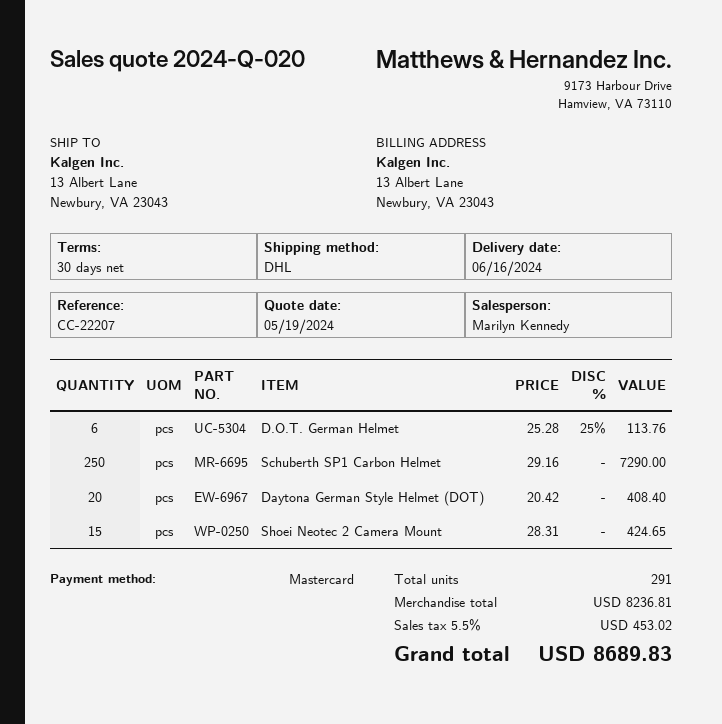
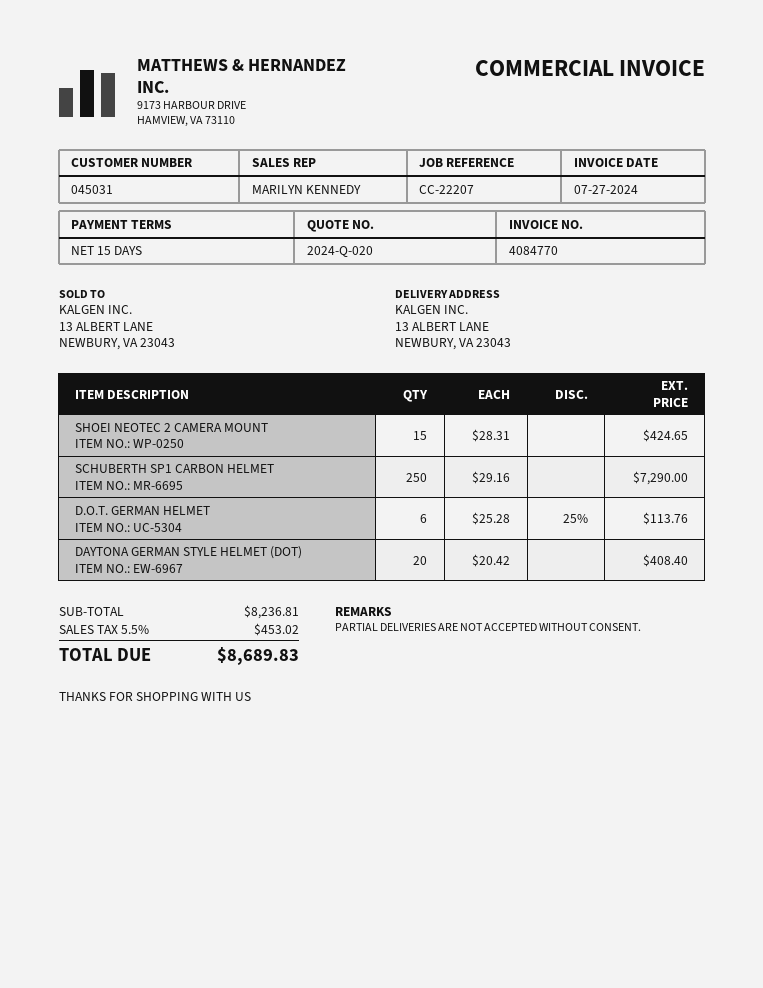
payment terms: 30 days -> 15 days

